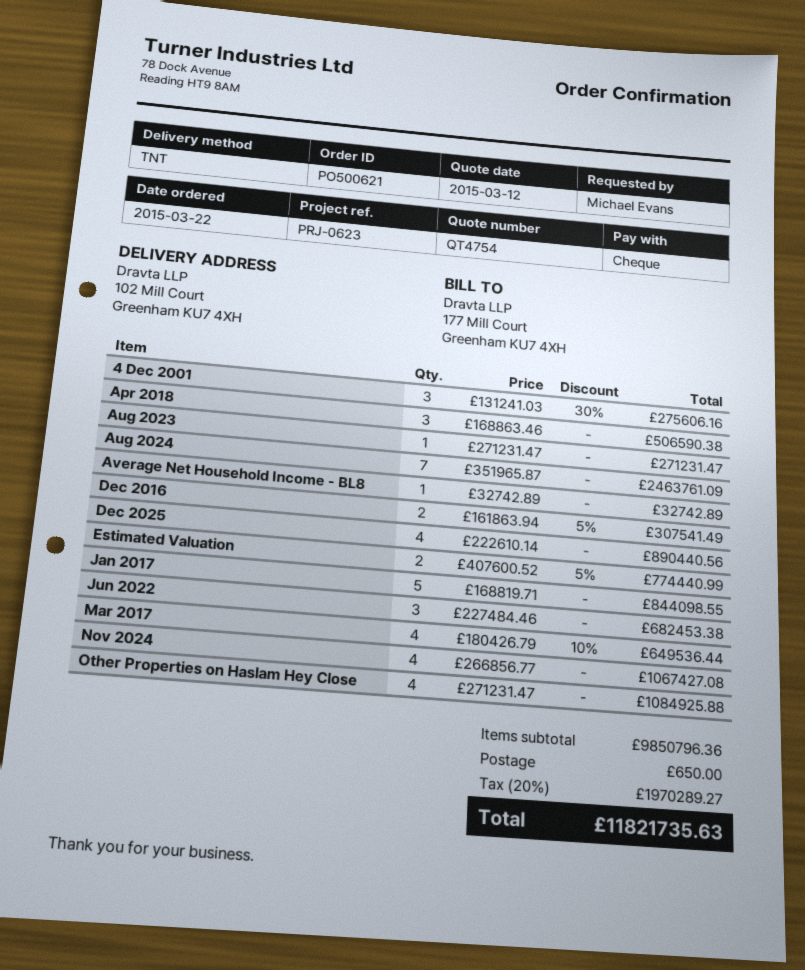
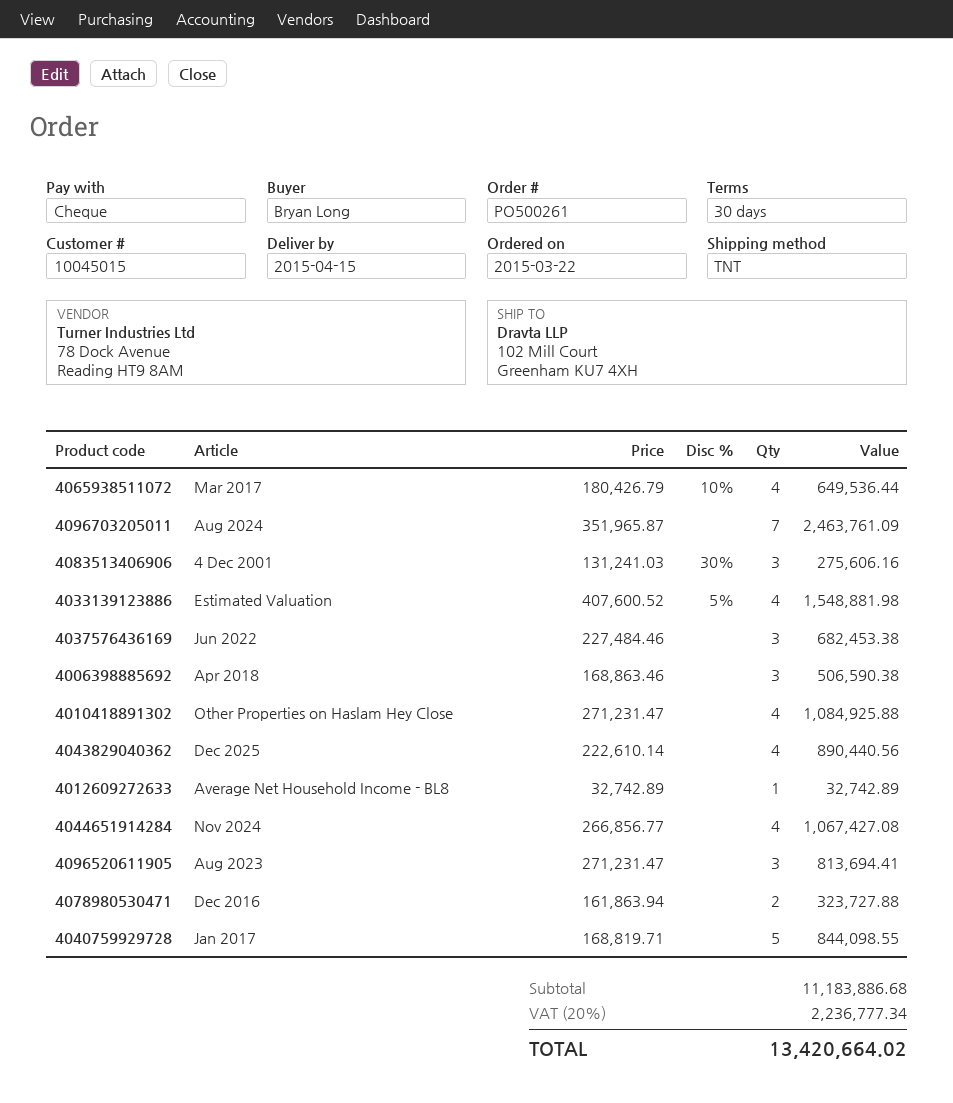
order number: PO500621 -> PO500261
ordered by: Michael Evans -> Bryan Long
Aug 2023: 1 x 271231.47 = 271231.47 -> 3 x 271231.47 = 813694.41
Dec 2016: 2 x 161863.94 - 5% = 307541.49 -> 2 x 161863.94 = 323727.88
Estimated Valuation: 2 x 407600.52 - 5% = 774440.99 -> 4 x 407600.52 - 5% = 1548881.98
subtotal: 9850796.36 -> 11183886.68
shipping: 650.00 -> none
tax: 20% = 1970289.27 -> 20% = 2236777.34
total: 11821735.63 -> 13420664.02

